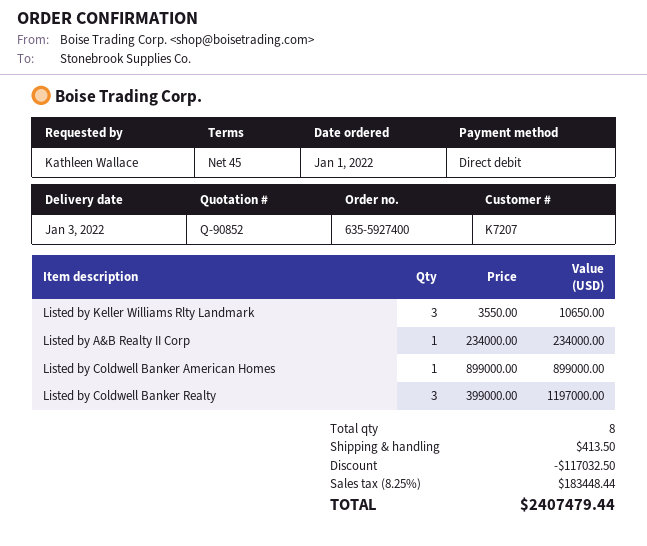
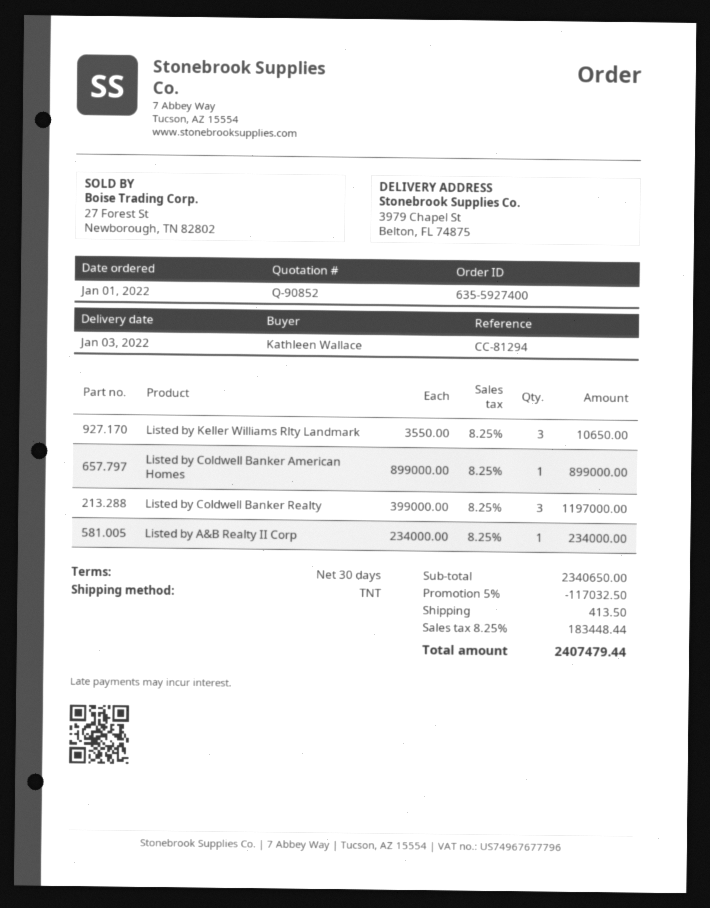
payment terms: 45 days -> 30 days

